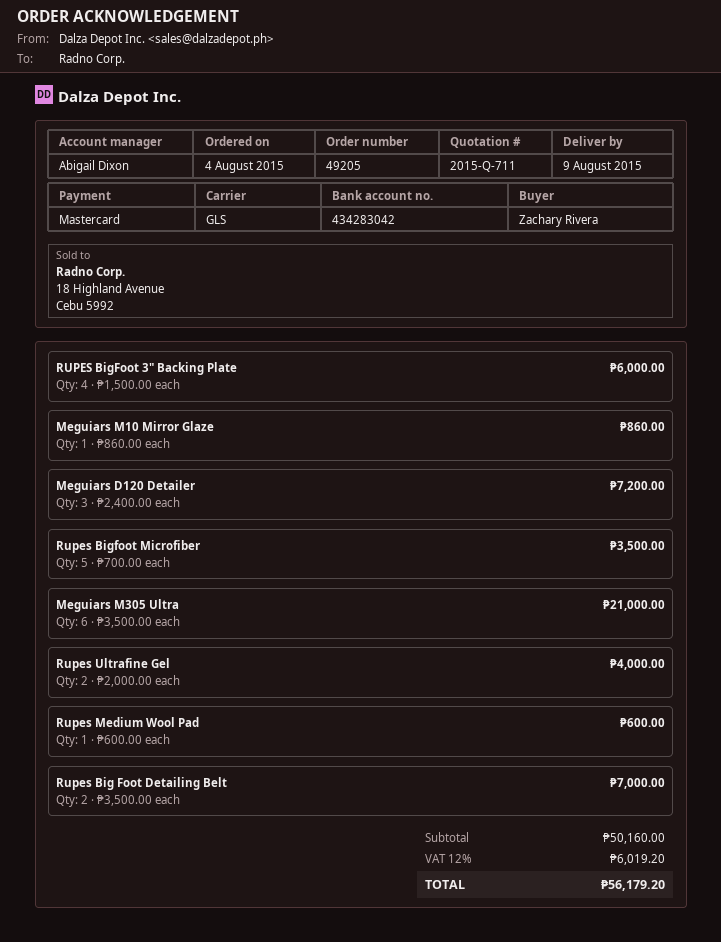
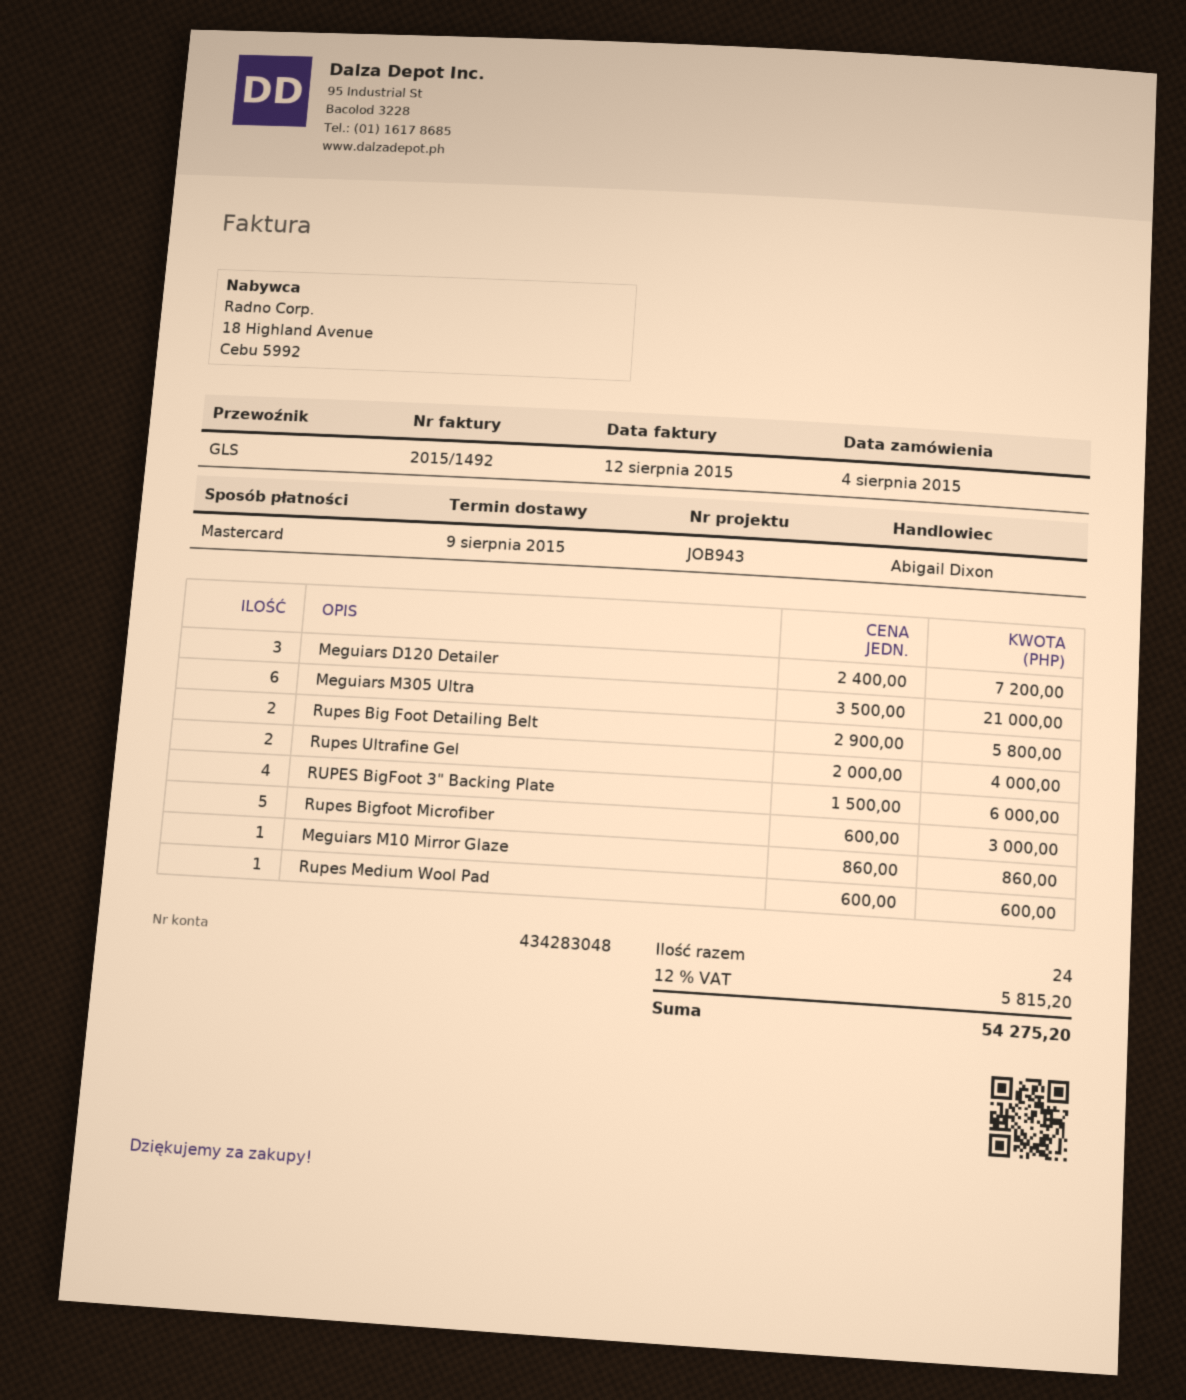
bank account: 434283042 -> 434283048
Rupes Bigfoot Microfiber: 5 x 700.00 = 3500.00 -> 5 x 600.00 = 3000.00
Rupes Big Foot Detailing Belt: 2 x 3500.00 = 7000.00 -> 2 x 2900.00 = 5800.00
tax: 12% = 6019.20 -> 12% = 5815.20
total: 56179.20 -> 54275.20

